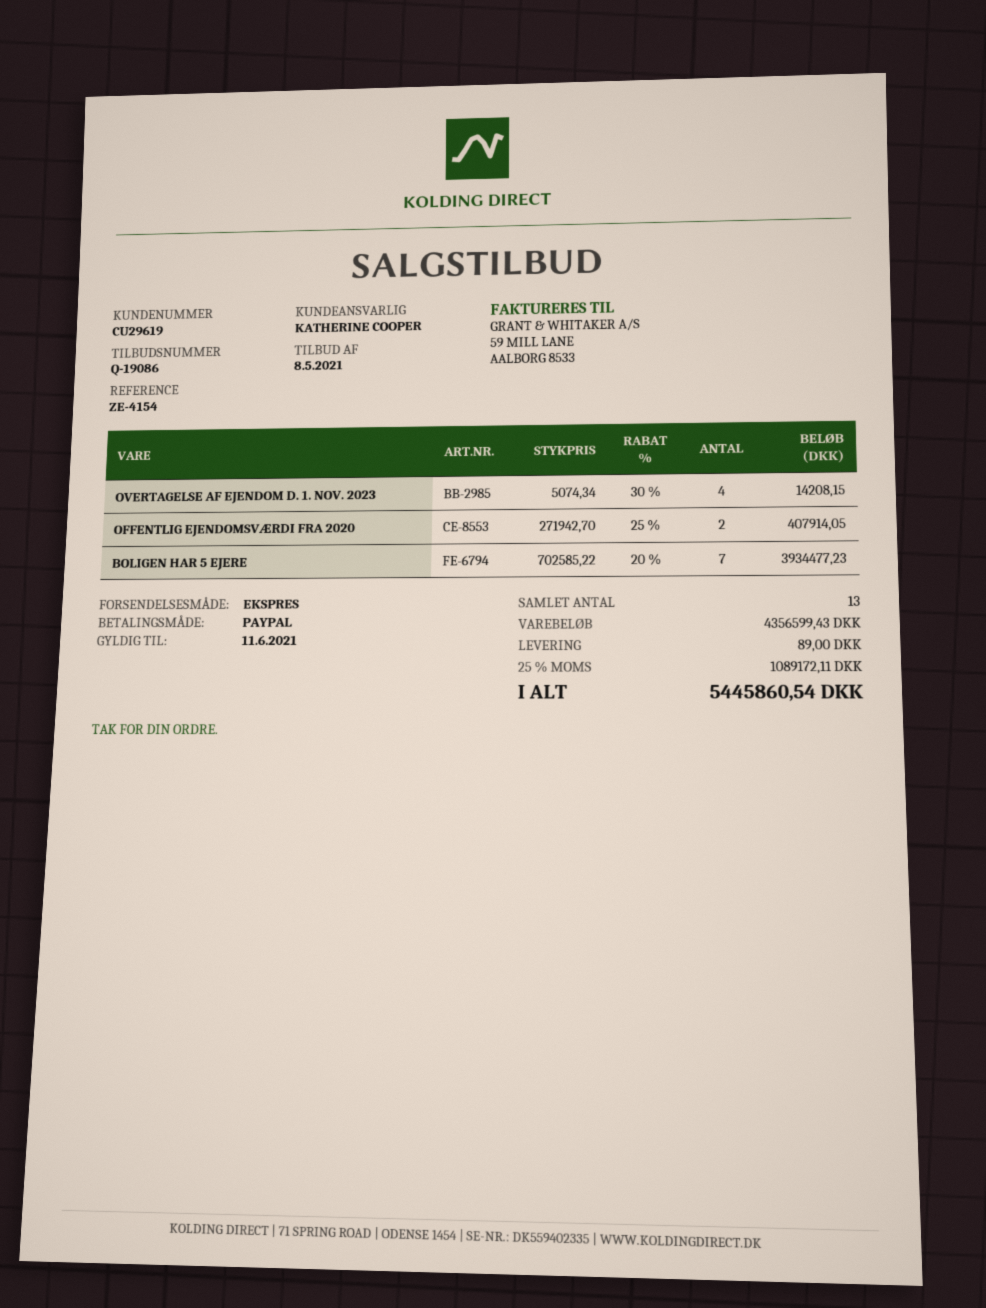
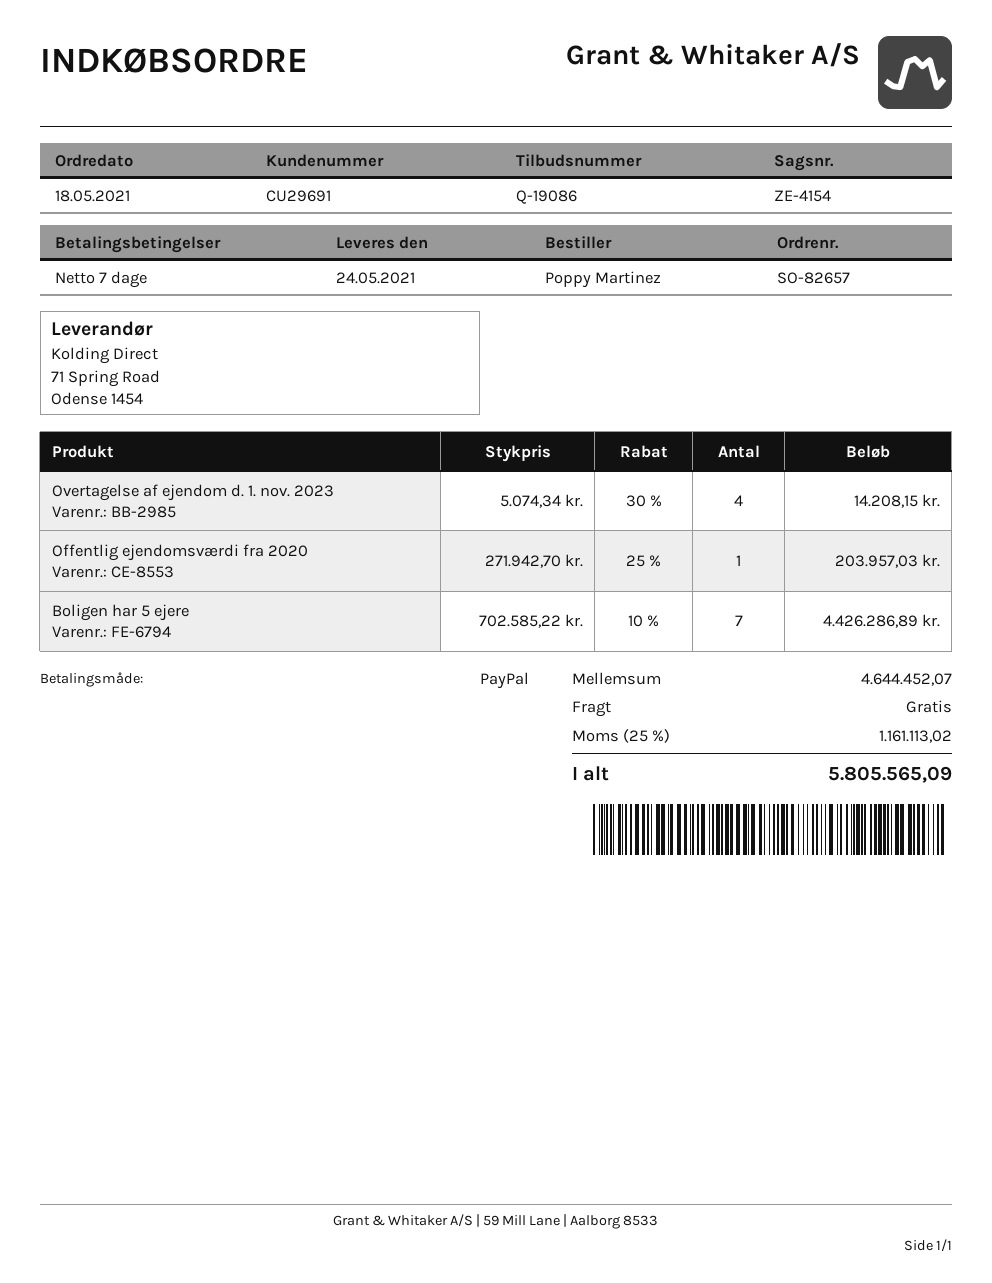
customer number: CU29619 -> CU29691
OFFENTLIG EJENDOMSVÆRDI FRA 2020: 2 x 271942.70 - 25% = 407914.05 -> 1 x 271942.70 - 25% = 203957.03
BOLIGEN HAR 5 EJERE: 7 x 702585.22 - 20% = 3934477.23 -> 7 x 702585.22 - 10% = 4426286.89
subtotal: 4356599.43 -> 4644452.07
shipping: 89.00 -> 0.00
tax: 25% = 1089172.11 -> 25% = 1161113.02
total: 5445860.54 -> 5805565.09

